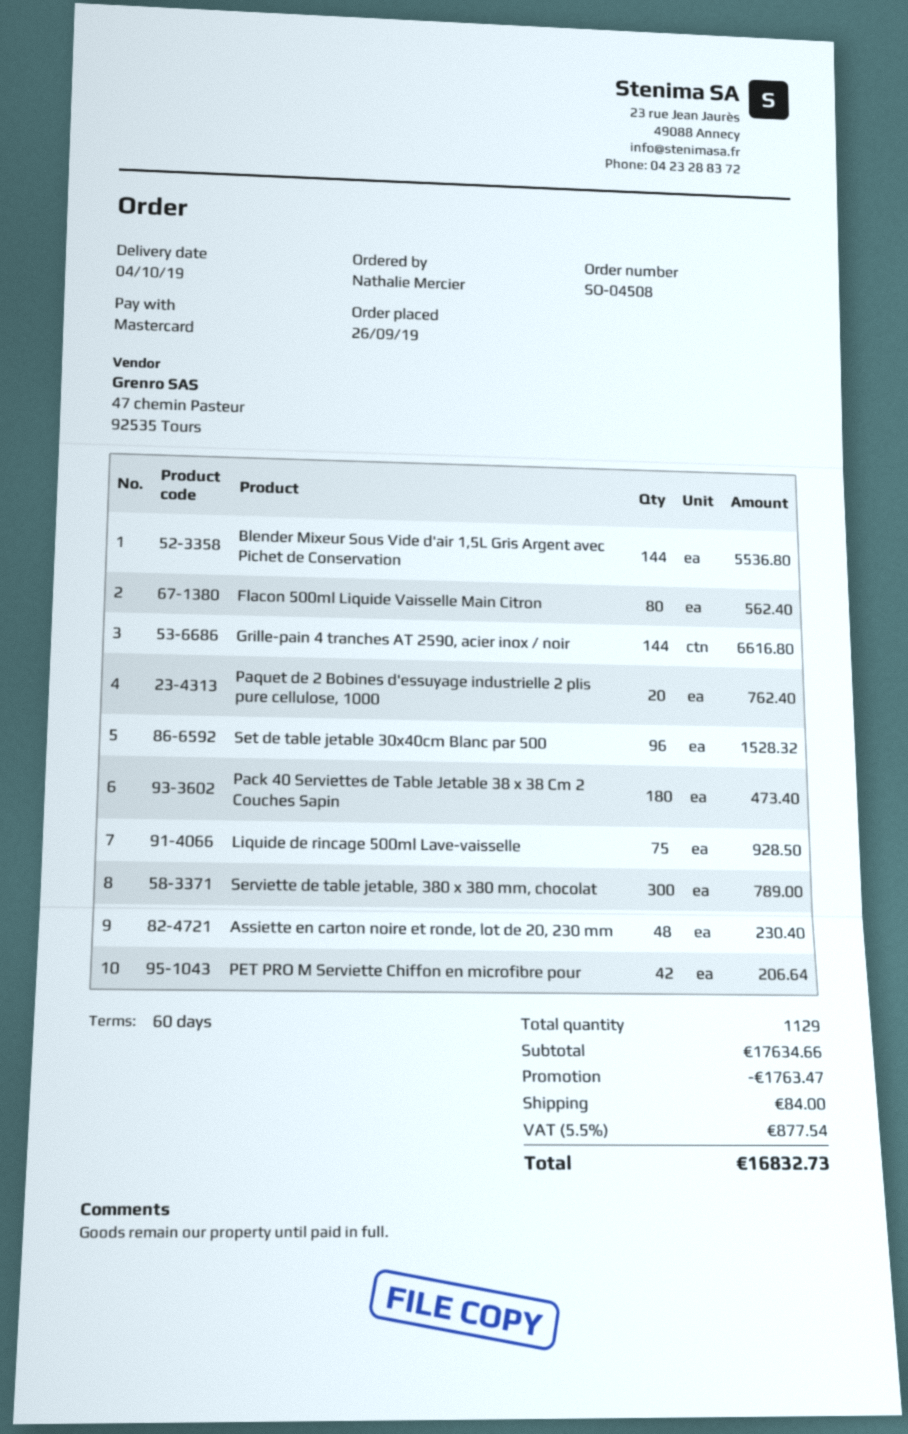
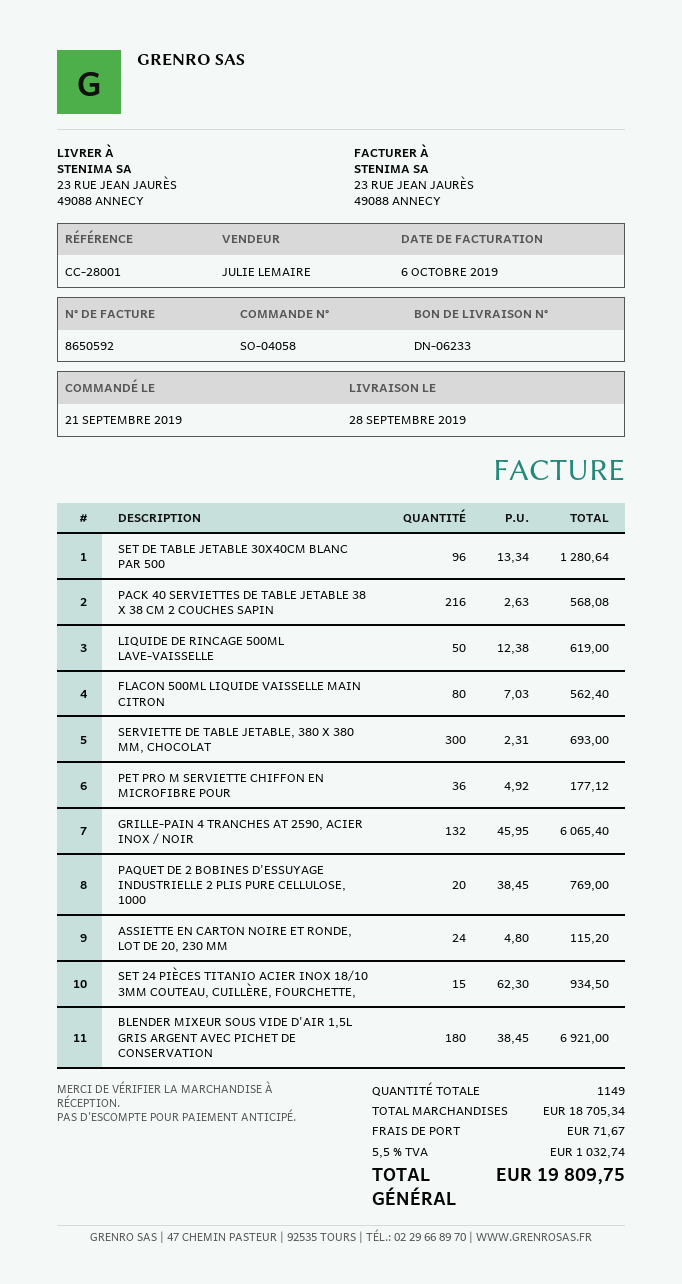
order number: SO-04508 -> SO-04058
order date: 2019-09-26 -> 2019-09-21
delivery date: 2019-10-04 -> 2019-09-28
Blender Mixeur Sous Vide d'air 1,5L Gris Argent avec Pichet de Conservation: 144 for 5536.80 -> 180 for 6921.00
Grille-pain 4 tranches AT 2590, acier inox / noir: 144 for 6616.80 -> 132 for 6065.40
Paquet de 2 Bobines d'essuyage industrielle 2 plis pure cellulose, 1000: 20 for 762.40 -> 20 for 769.00
Set de table jetable 30x40cm Blanc par 500: 96 for 1528.32 -> 96 for 1280.64
Pack 40 Serviettes de Table Jetable 38 x 38 Cm 2 Couches Sapin: 180 for 473.40 -> 216 for 568.08
Liquide de rincage 500ml Lave-vaisselle: 75 for 928.50 -> 50 for 619.00
Serviette de table jetable, 380 x 380 mm, chocolat: 300 for 789.00 -> 300 for 693.00
Assiette en carton noire et ronde, lot de 20, 230 mm: 48 for 230.40 -> 24 for 115.20
PET PRO M Serviette Chiffon en microfibre pour: 42 for 206.64 -> 36 for 177.12
SET 24 PIÈCES TITANIO ACIER INOX 18/10 3MM COUTEAU, CUILLÈRE, FOURCHETTE,: none -> 15 for 934.50
total quantity: 1129 -> 1149
subtotal: 17634.66 -> 18705.34
discount: 1763.47 -> none
shipping: 84.00 -> 71.67
tax: 5.5% = 877.54 -> 5.5% = 1032.74
total: 16832.73 -> 19809.75

